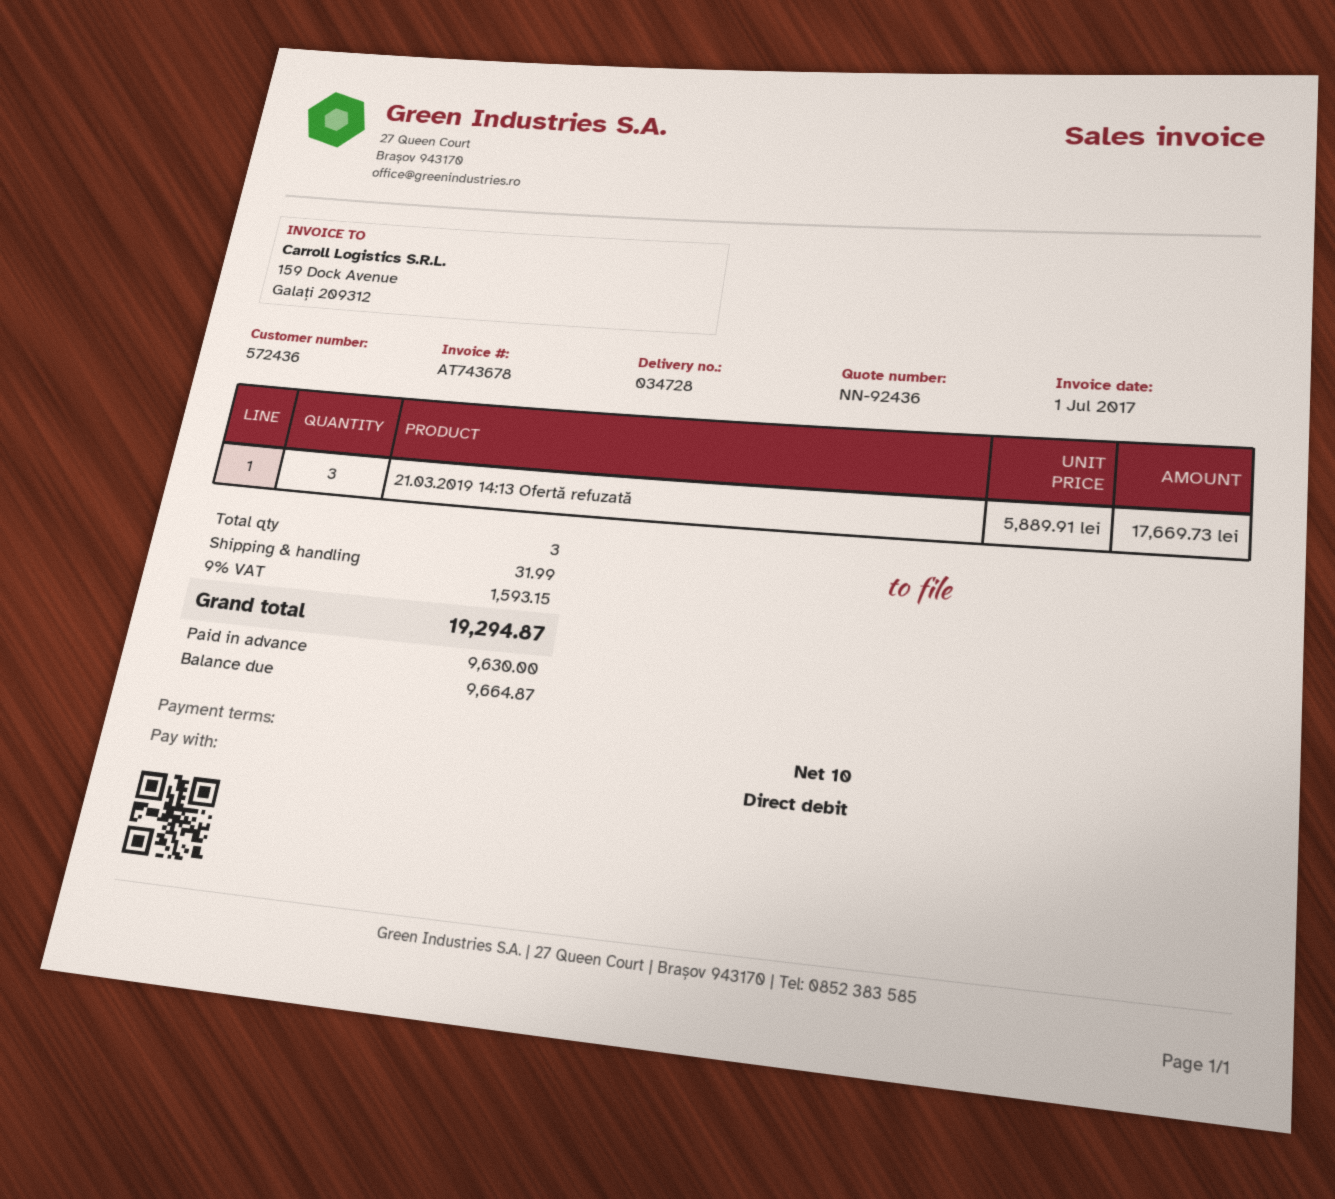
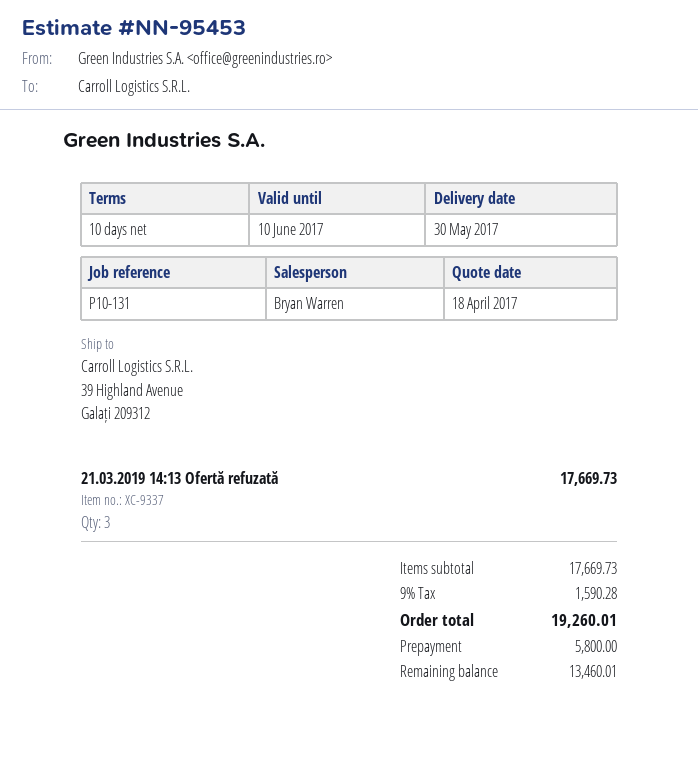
quote number: NN-92436 -> NN-95453
shipping: 31.99 -> none
tax: 9% = 1593.15 -> 9% = 1590.28
total: 19294.87 -> 19260.01
deposit: 9630.00 -> 5800.00
balance: 9664.87 -> 13460.01

